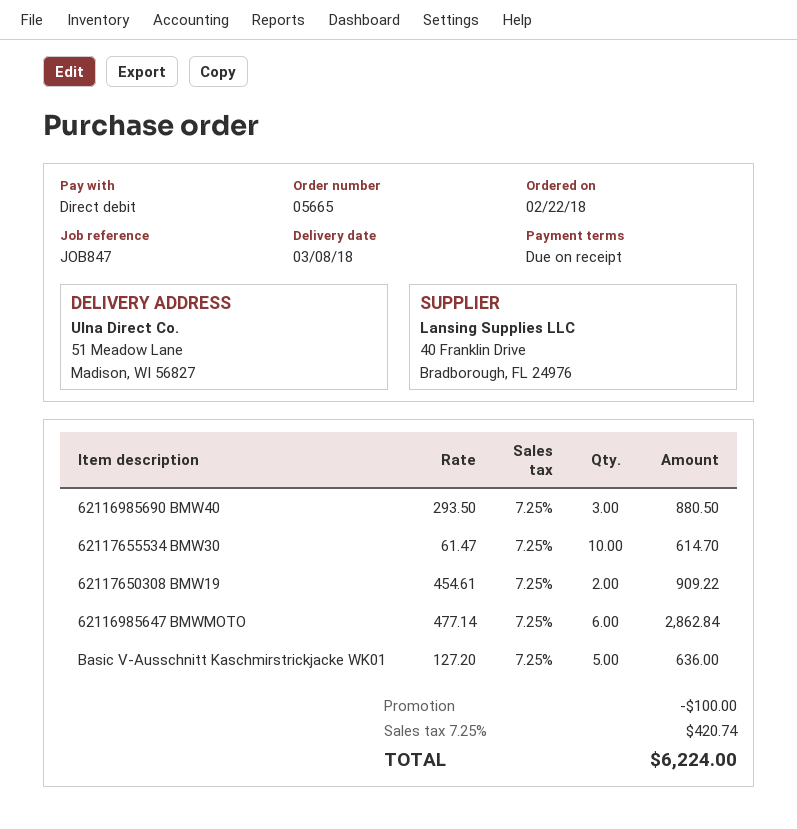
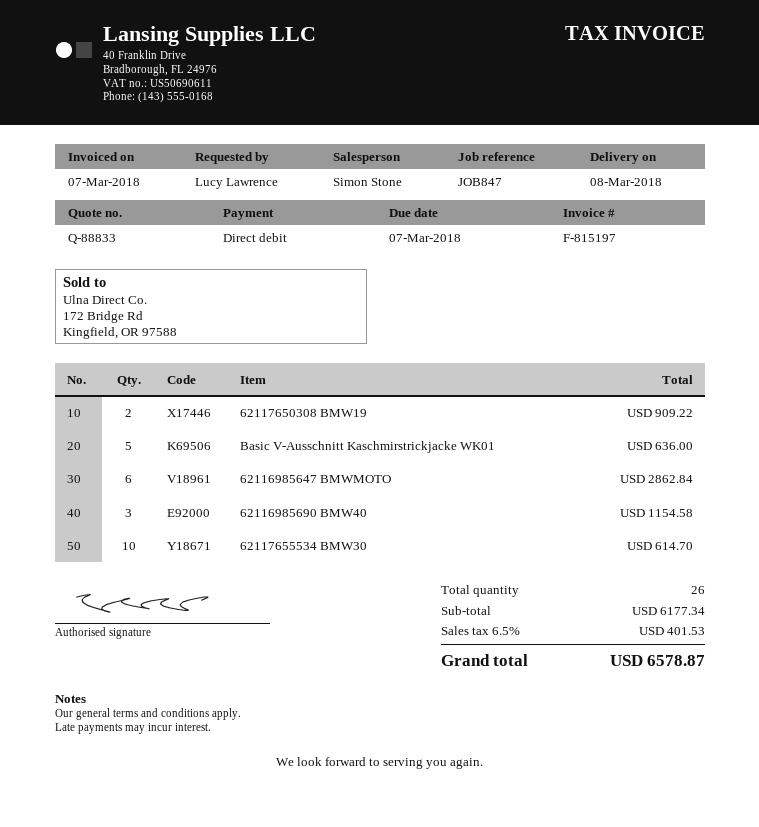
62116985690 BMW40: 3 for 880.50 -> 3 for 1154.58
discount: 100.00 -> none
tax: 7.25% = 420.74 -> 6.5% = 401.53
total: 6224.00 -> 6578.87

